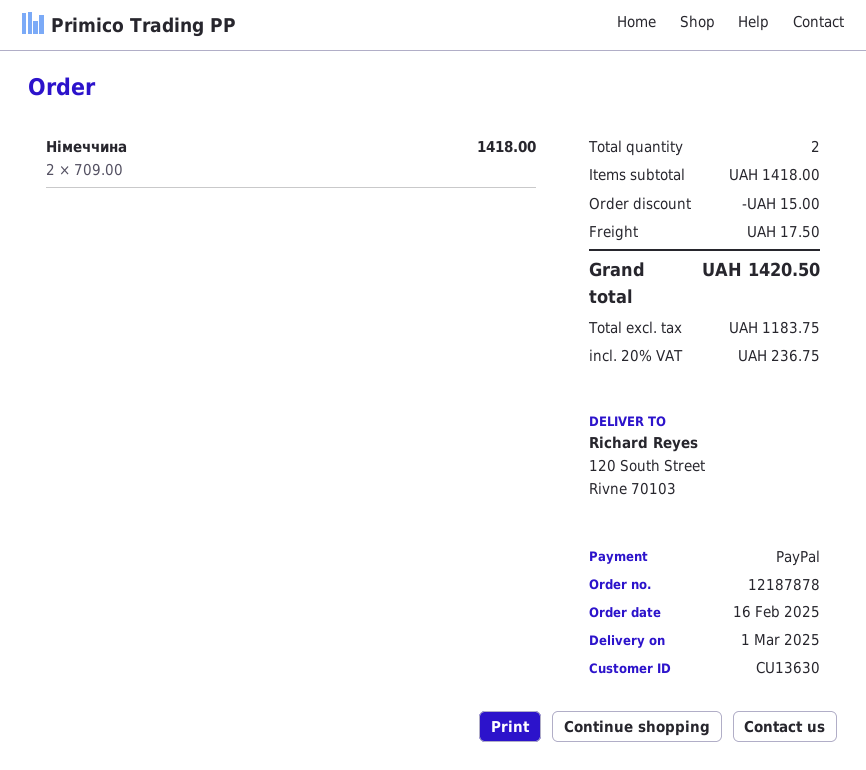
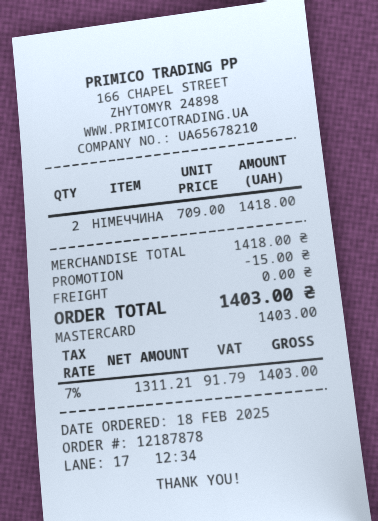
order date: 2025-02-16 -> 2025-02-18
payment method: PayPal -> Mastercard
shipping: 17.50 -> 0.00
net: 1183.75 -> 1311.21
tax: 20% = 236.75 -> 7% = 91.79
total: 1420.50 -> 1403.00

